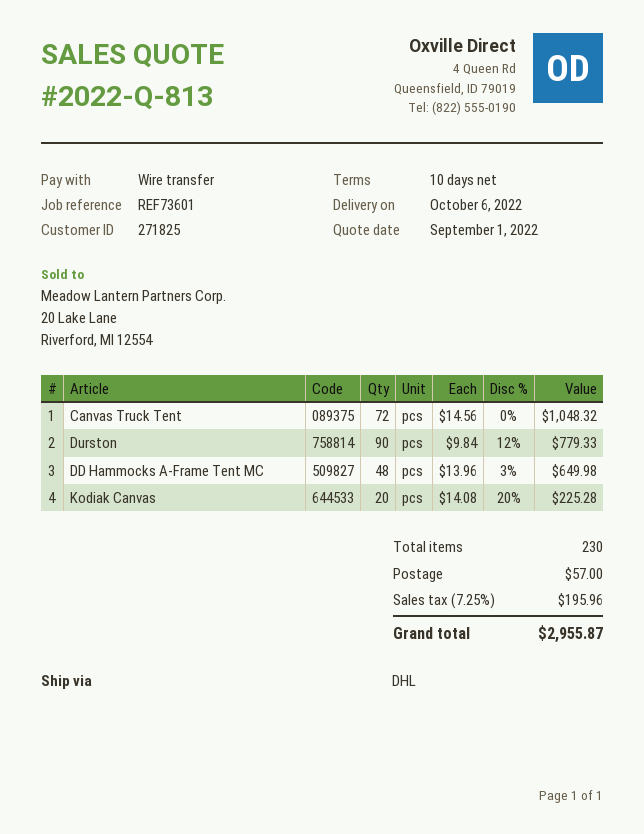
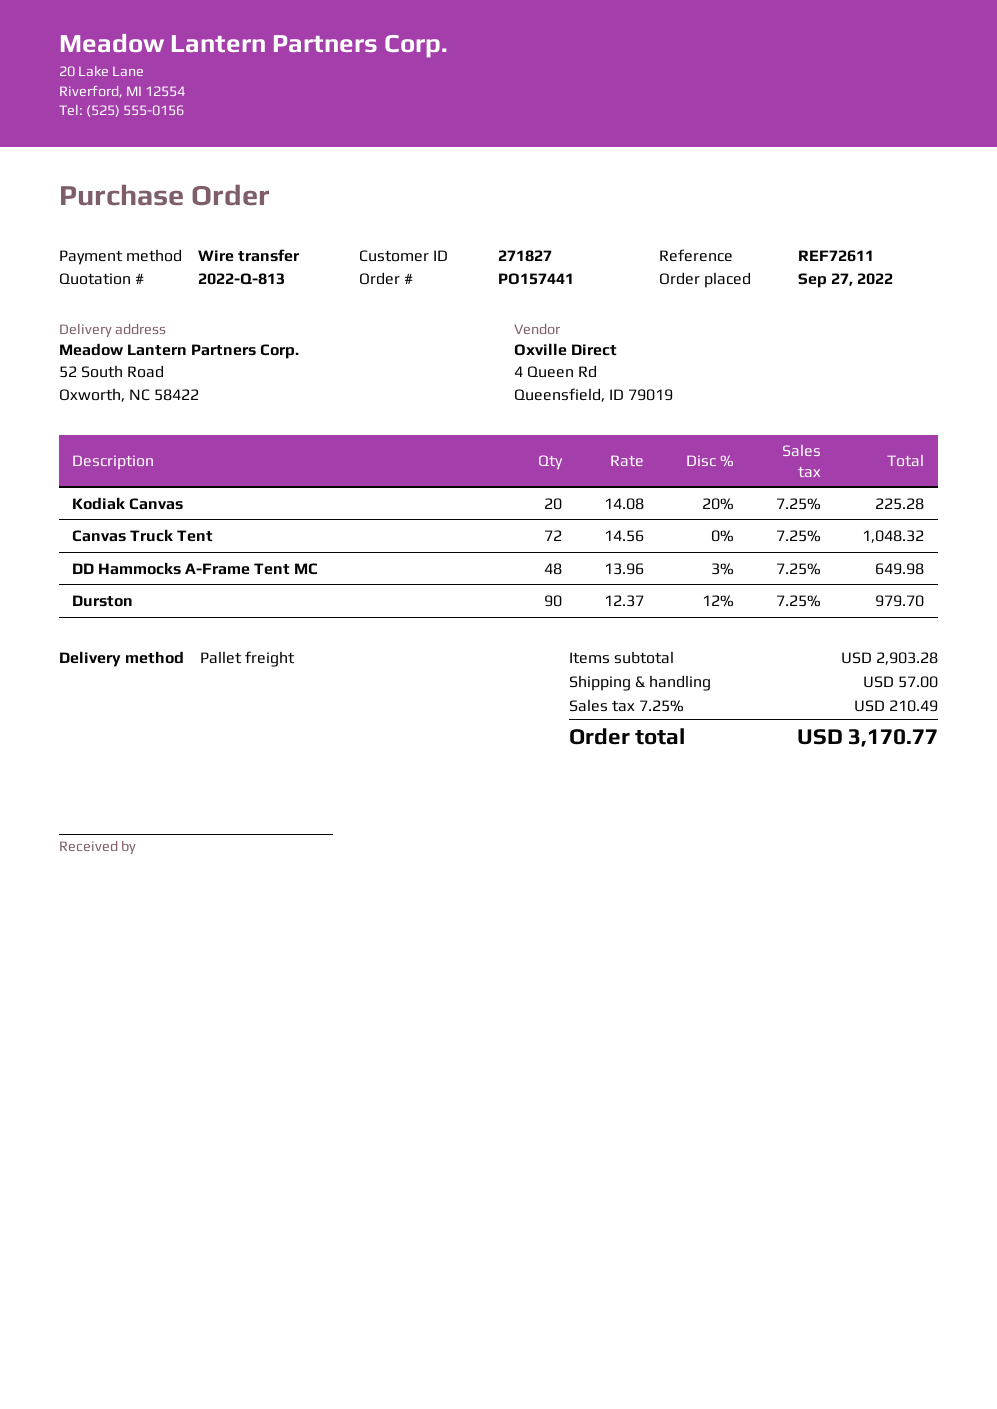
customer number: 271825 -> 271827
reference: REF73601 -> REF72611
shipping method: DHL -> pallet freight
Durston: 90 x 9.84 - 12% = 779.33 -> 90 x 12.37 - 12% = 979.70
tax: 7.25% = 195.96 -> 7.25% = 210.49
total: 2955.87 -> 3170.77

